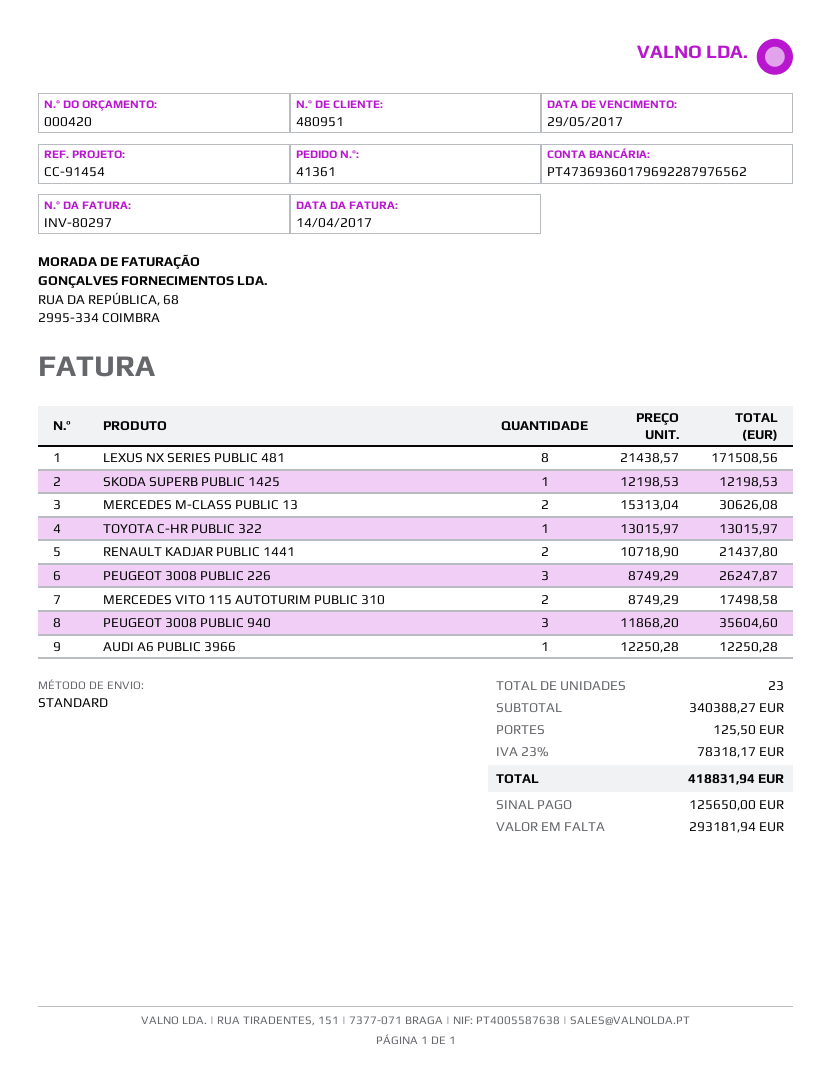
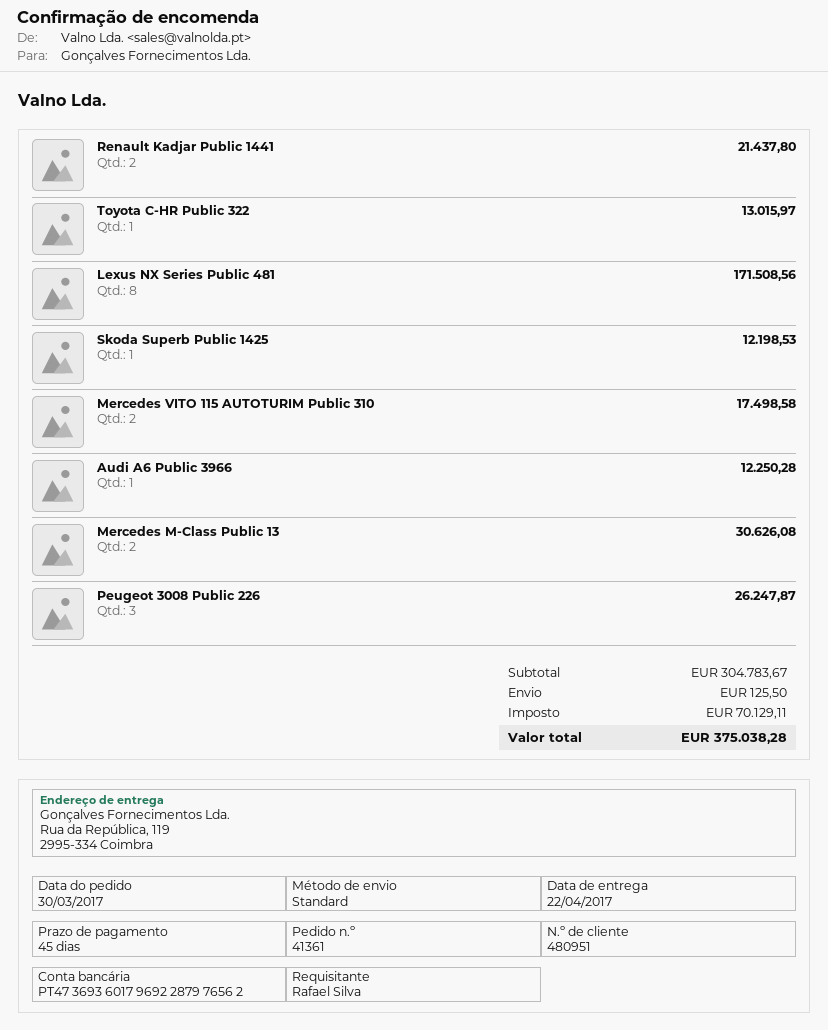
PEUGEOT 3008 PUBLIC 940: 3 for 35604.60 -> none
subtotal: 340388.27 -> 304783.67
tax: 78318.17 -> 70129.11
total: 418831.94 -> 375038.28

